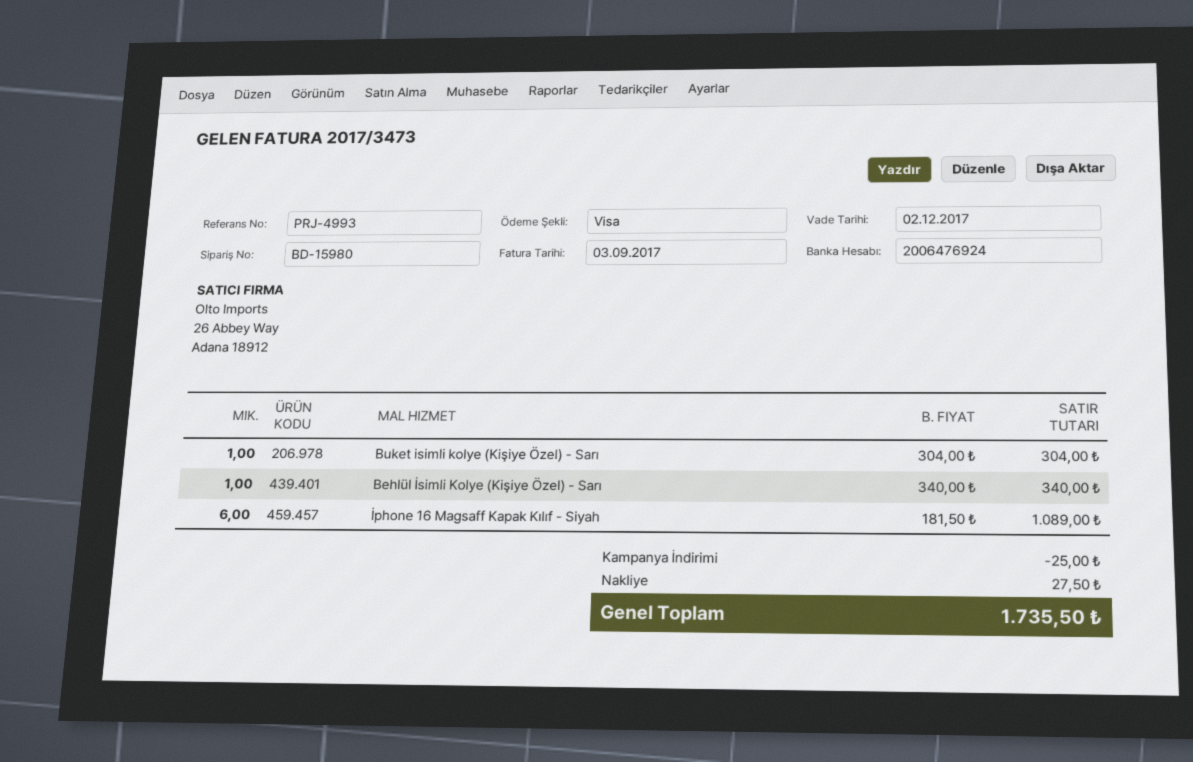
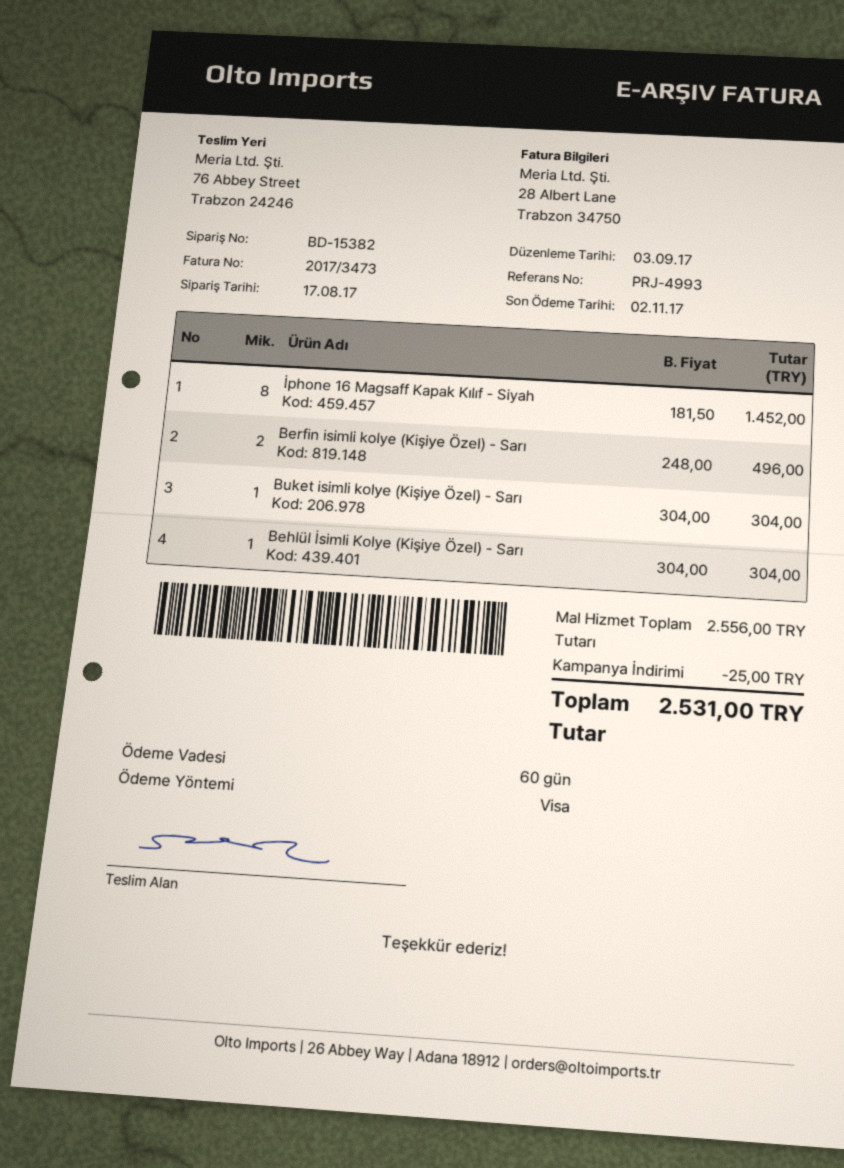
order number: BD-15980 -> BD-15382
due date: 2017-12-02 -> 2017-11-02
Behlül İsimli Kolye (Kişiye Özel) - Sarı: 1 x 340.00 = 340.00 -> 1 x 304.00 = 304.00
İphone 16 Magsaff Kapak Kılıf - Siyah: 6 x 181.50 = 1089.00 -> 8 x 181.50 = 1452.00
Berfin isimli kolye (Kişiye Özel) - Sarı: none -> 2 x 248.00 = 496.00
shipping: 27.50 -> none
total: 1735.50 -> 2531.00

